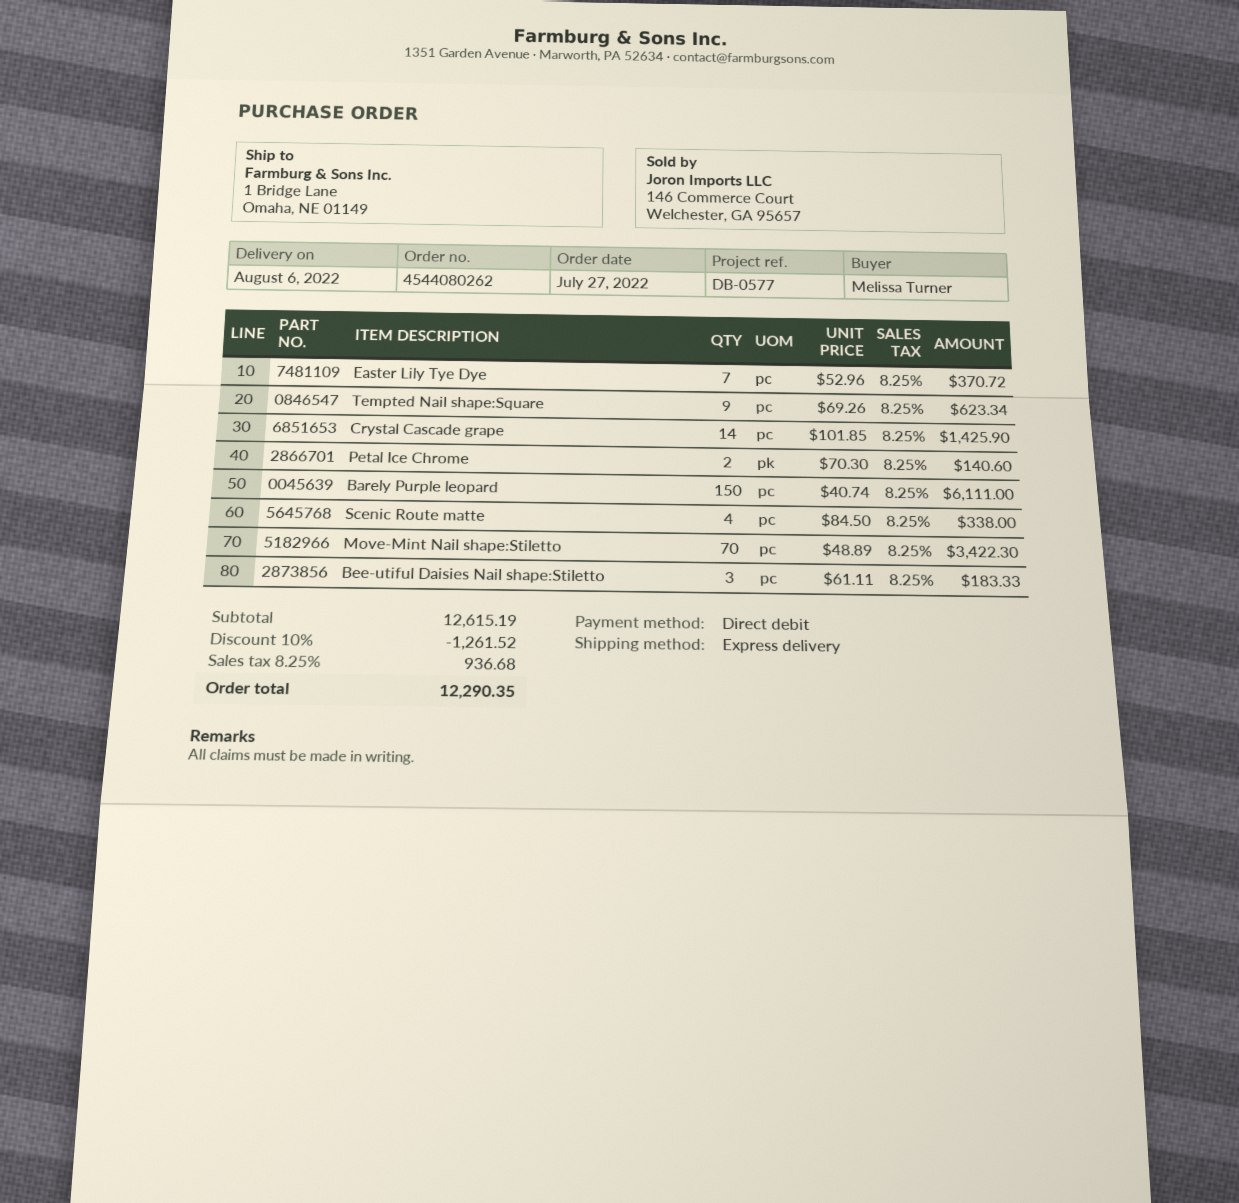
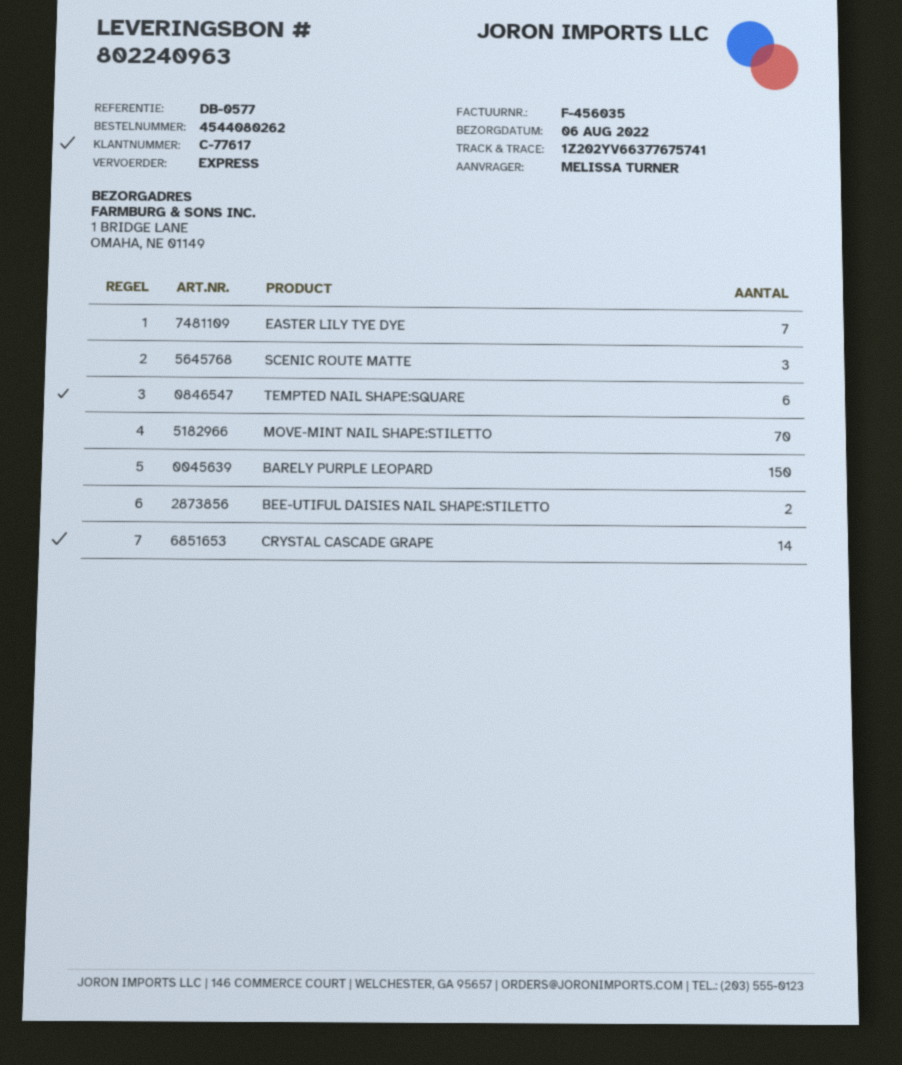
Tempted Nail shape:Square: 9 -> 6
Petal Ice Chrome: 2 -> none
Scenic Route matte: 4 -> 3
Bee-utiful Daisies Nail shape:Stiletto: 3 -> 2

